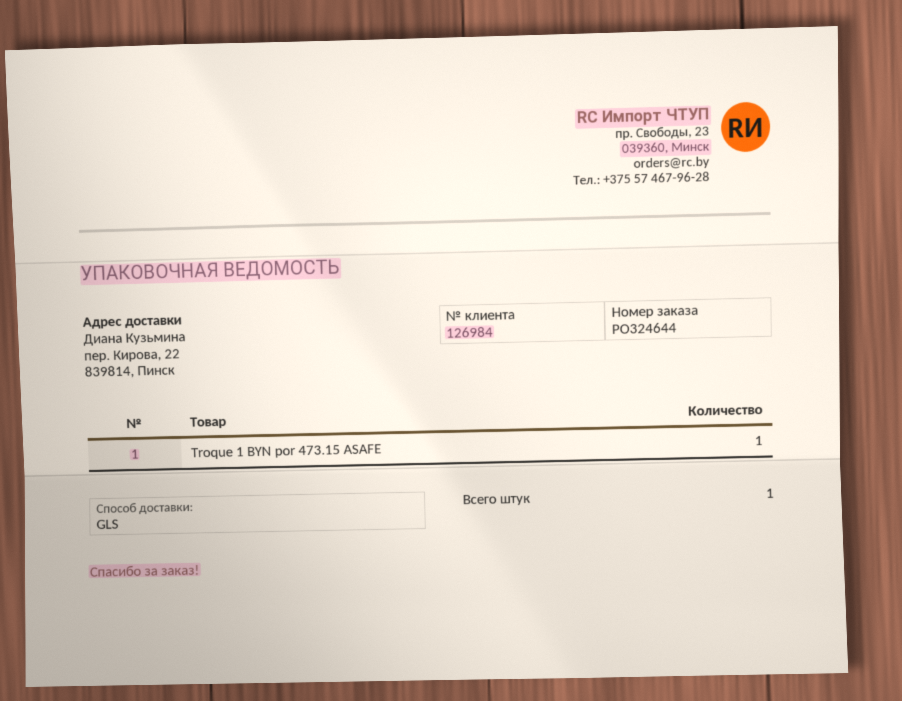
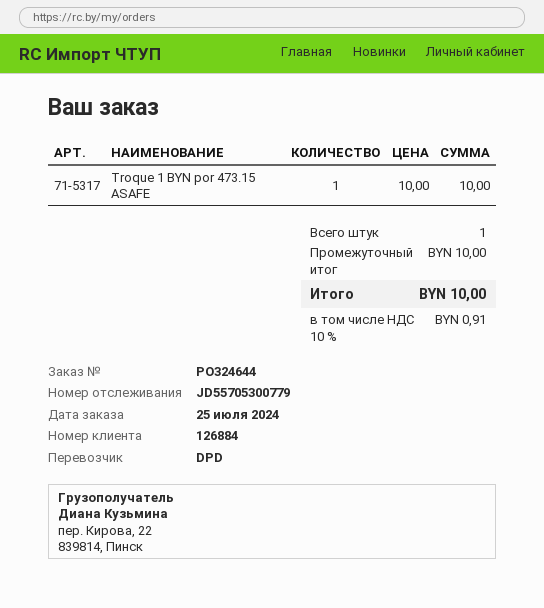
customer number: 126984 -> 126884
shipping method: GLS -> DPD

